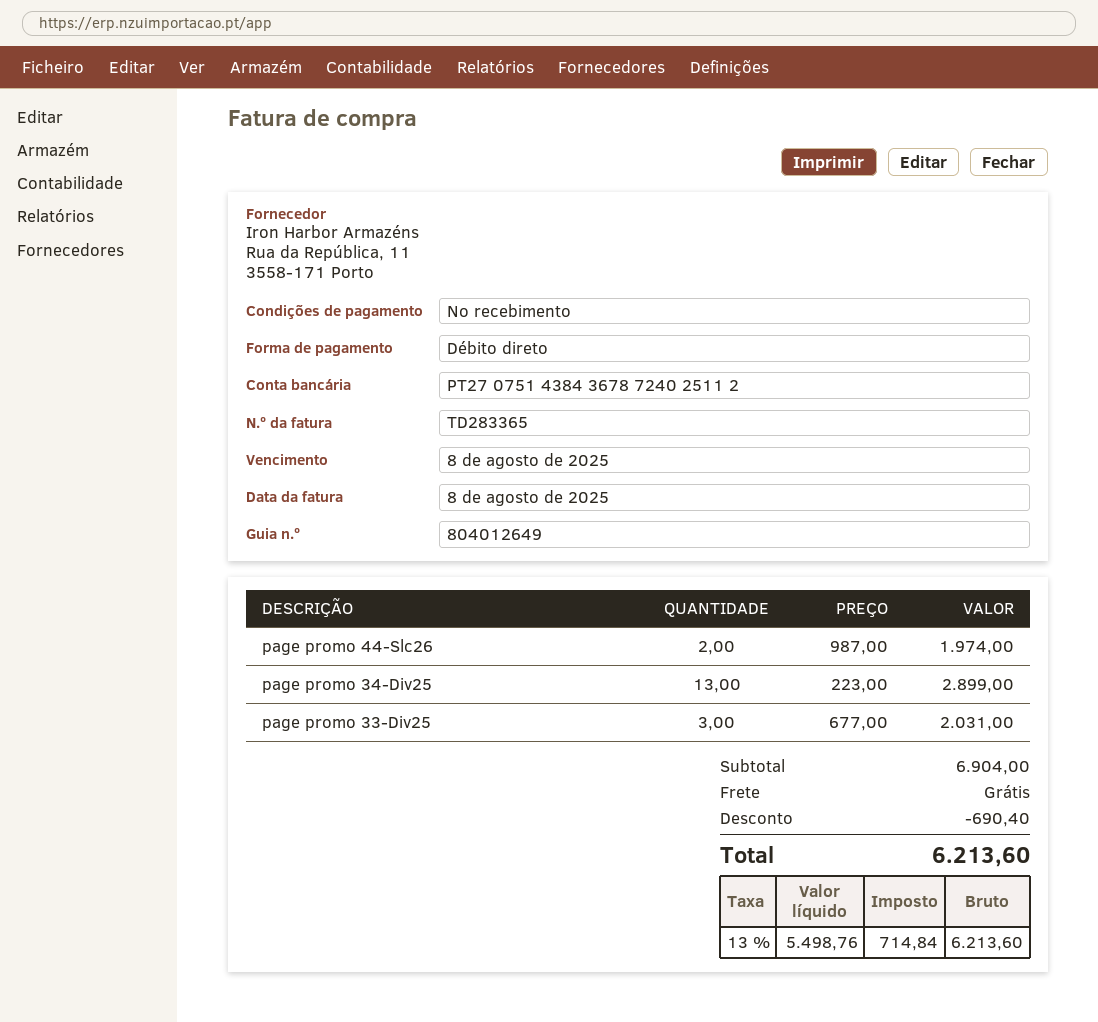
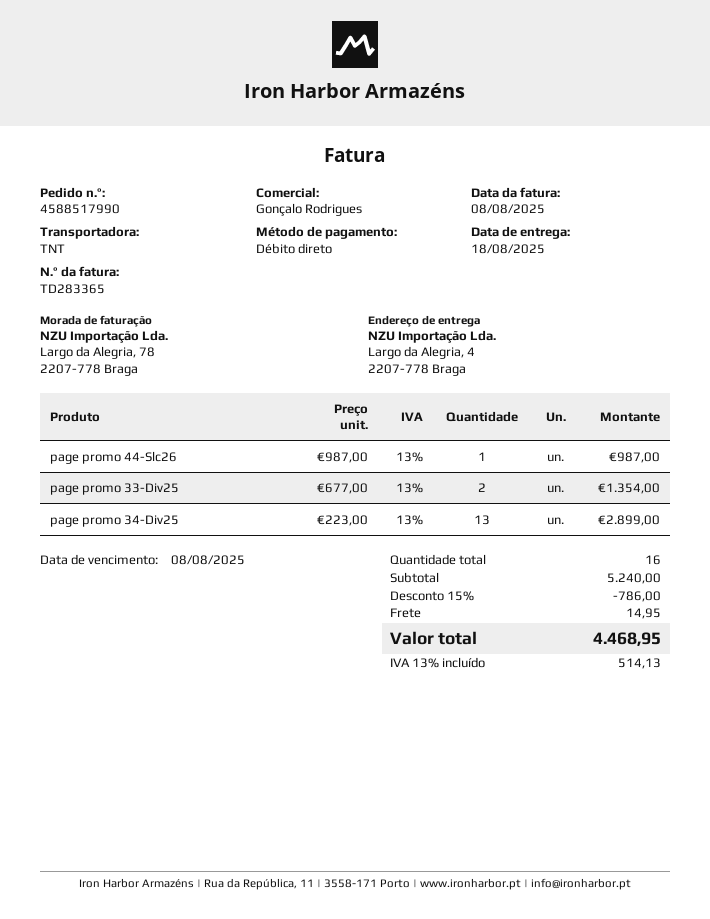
page promo 44-Slc26: 2 x 987.00 = 1974.00 -> 1 x 987.00 = 987.00
page promo 33-Div25: 3 x 677.00 = 2031.00 -> 2 x 677.00 = 1354.00
subtotal: 6904.00 -> 5240.00
discount: 690.40 -> 786.00
shipping: 0.00 -> 14.95
tax: 13% = 714.84 -> 13% = 514.13
total: 6213.60 -> 4468.95

